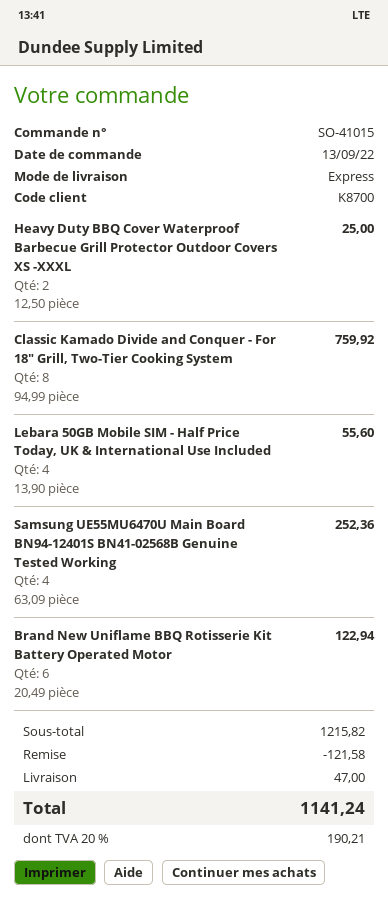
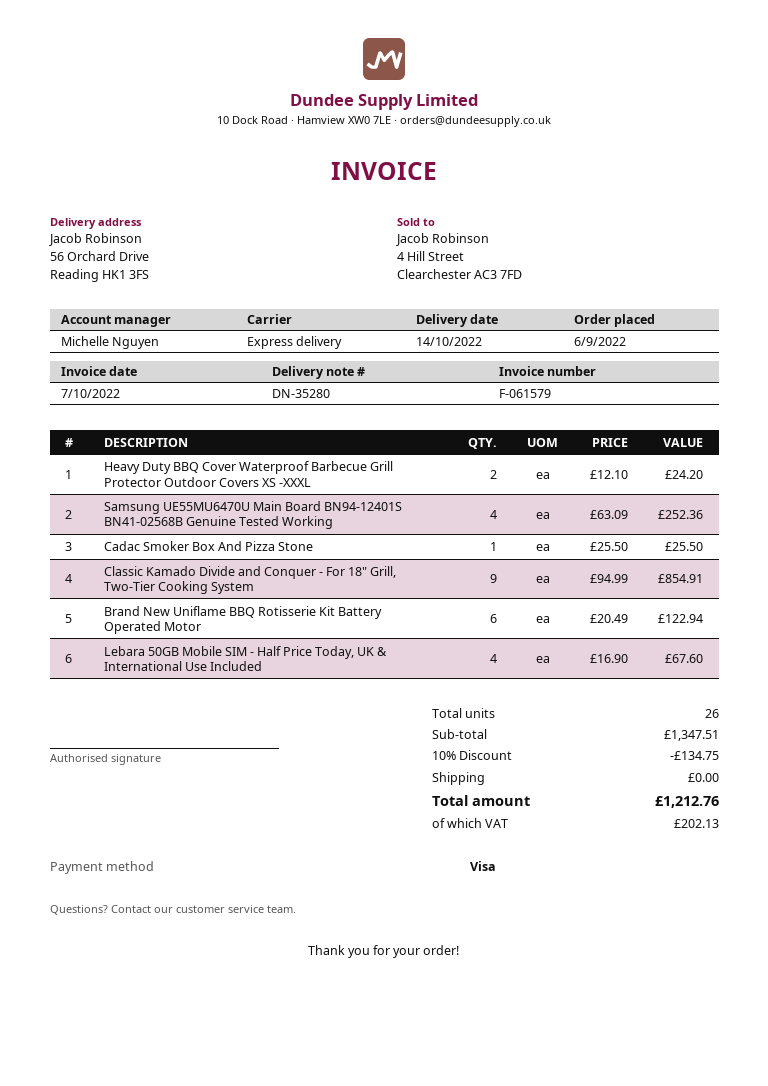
order date: 2022-09-13 -> 2022-09-06
Heavy Duty BBQ Cover Waterproof Barbecue Grill Protector Outdoor Covers XS -XXXL: 2 x 12.50 = 25.00 -> 2 x 12.10 = 24.20
Classic Kamado Divide and Conquer - For 18" Grill, Two-Tier Cooking System: 8 x 94.99 = 759.92 -> 9 x 94.99 = 854.91
Lebara 50GB Mobile SIM - Half Price Today, UK & International Use Included: 4 x 13.90 = 55.60 -> 4 x 16.90 = 67.60
Cadac Smoker Box And Pizza Stone: none -> 1 x 25.50 = 25.50
subtotal: 1215.82 -> 1347.51
discount: 121.58 -> 134.75
shipping: 47.00 -> 0.00
tax: 190.21 -> 202.13
total: 1141.24 -> 1212.76

